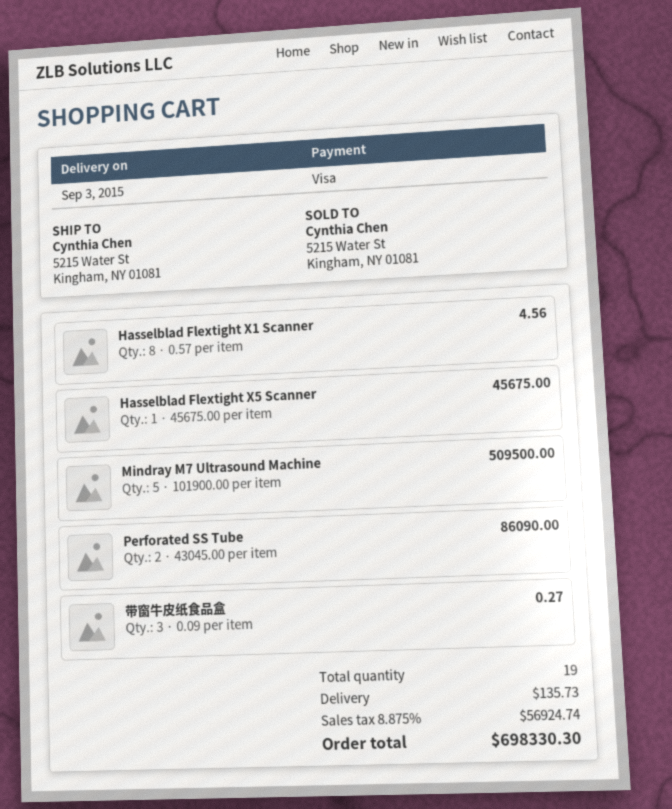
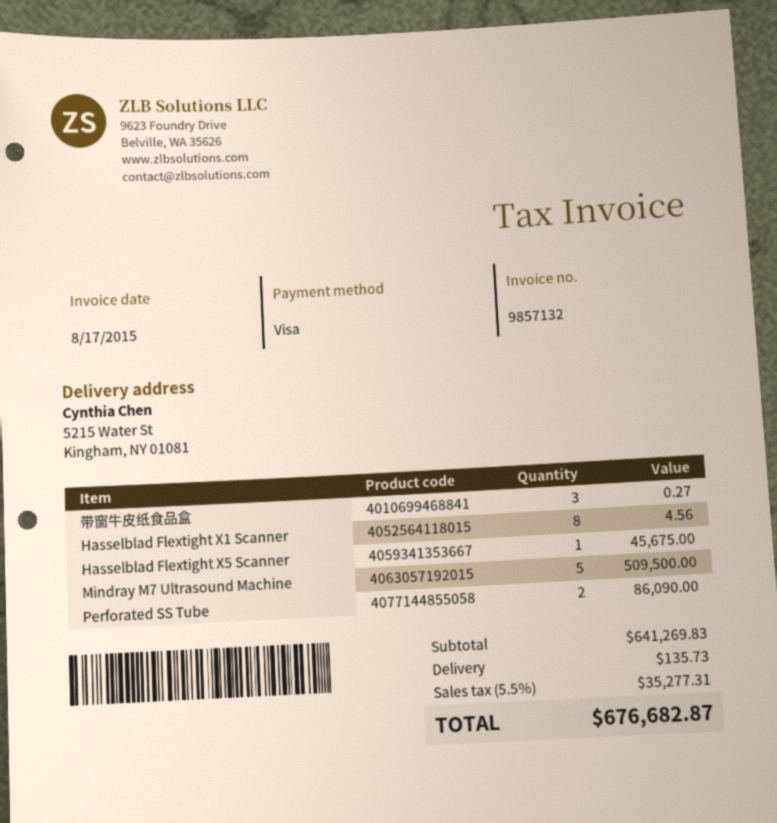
tax: 8.875% = 56924.74 -> 5.5% = 35277.31
total: 698330.30 -> 676682.87

